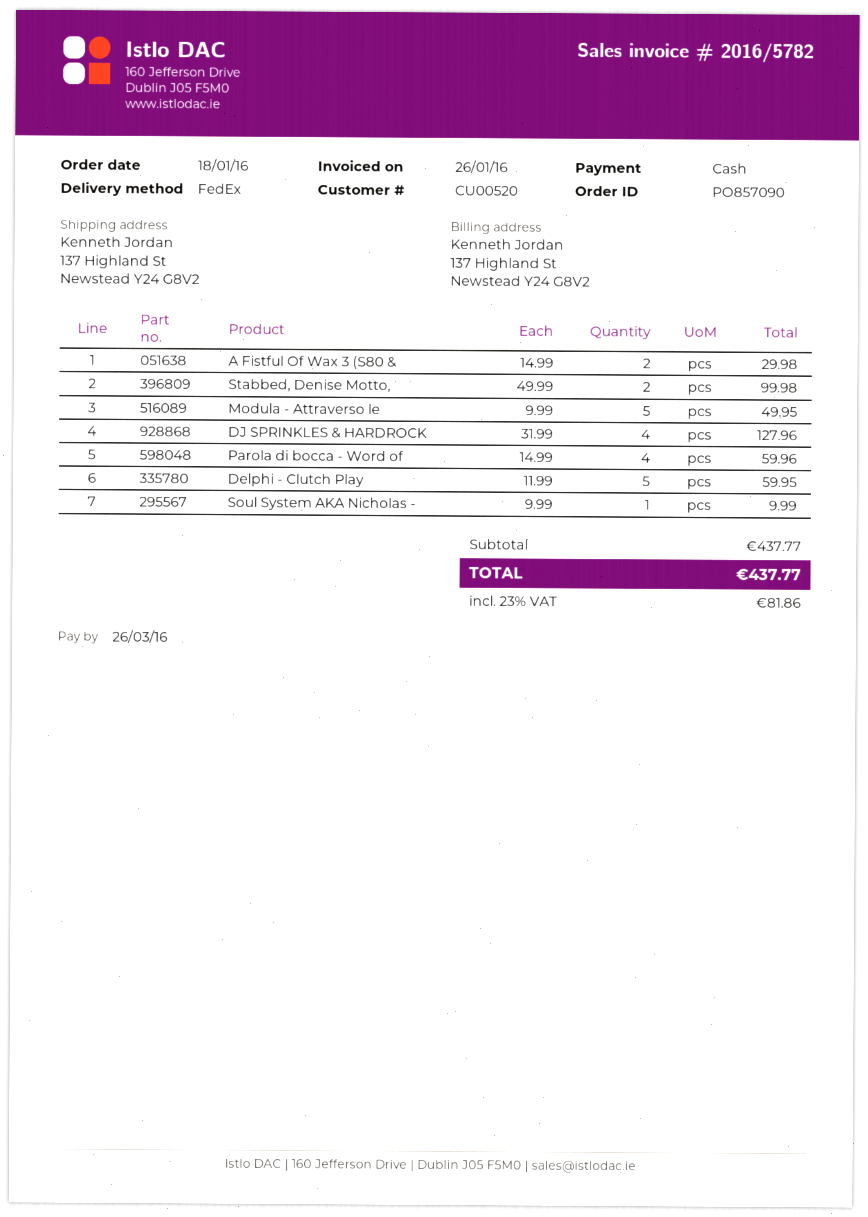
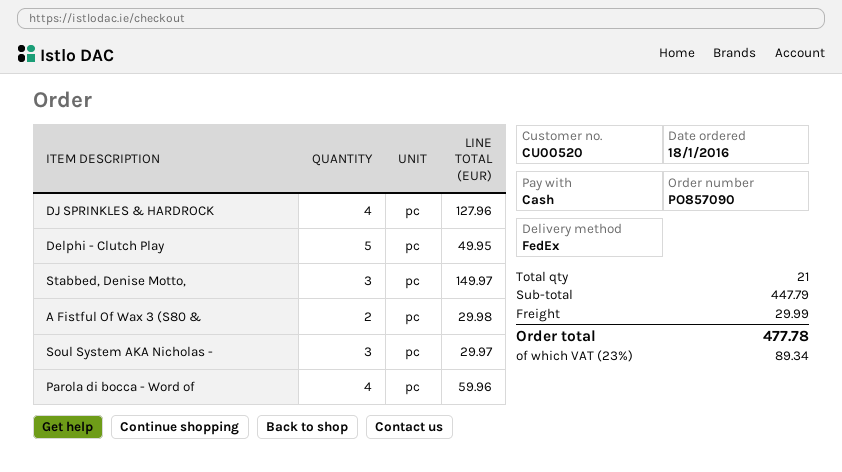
Stabbed, Denise Motto,: 2 for 99.98 -> 3 for 149.97
Modula - Attraverso le: 5 for 49.95 -> none
Delphi - Clutch Play: 5 for 59.95 -> 5 for 49.95
Soul System AKA Nicholas -: 1 for 9.99 -> 3 for 29.97
subtotal: 437.77 -> 447.79
shipping: none -> 29.99
tax: 23% = 81.86 -> 23% = 89.34
total: 437.77 -> 477.78

